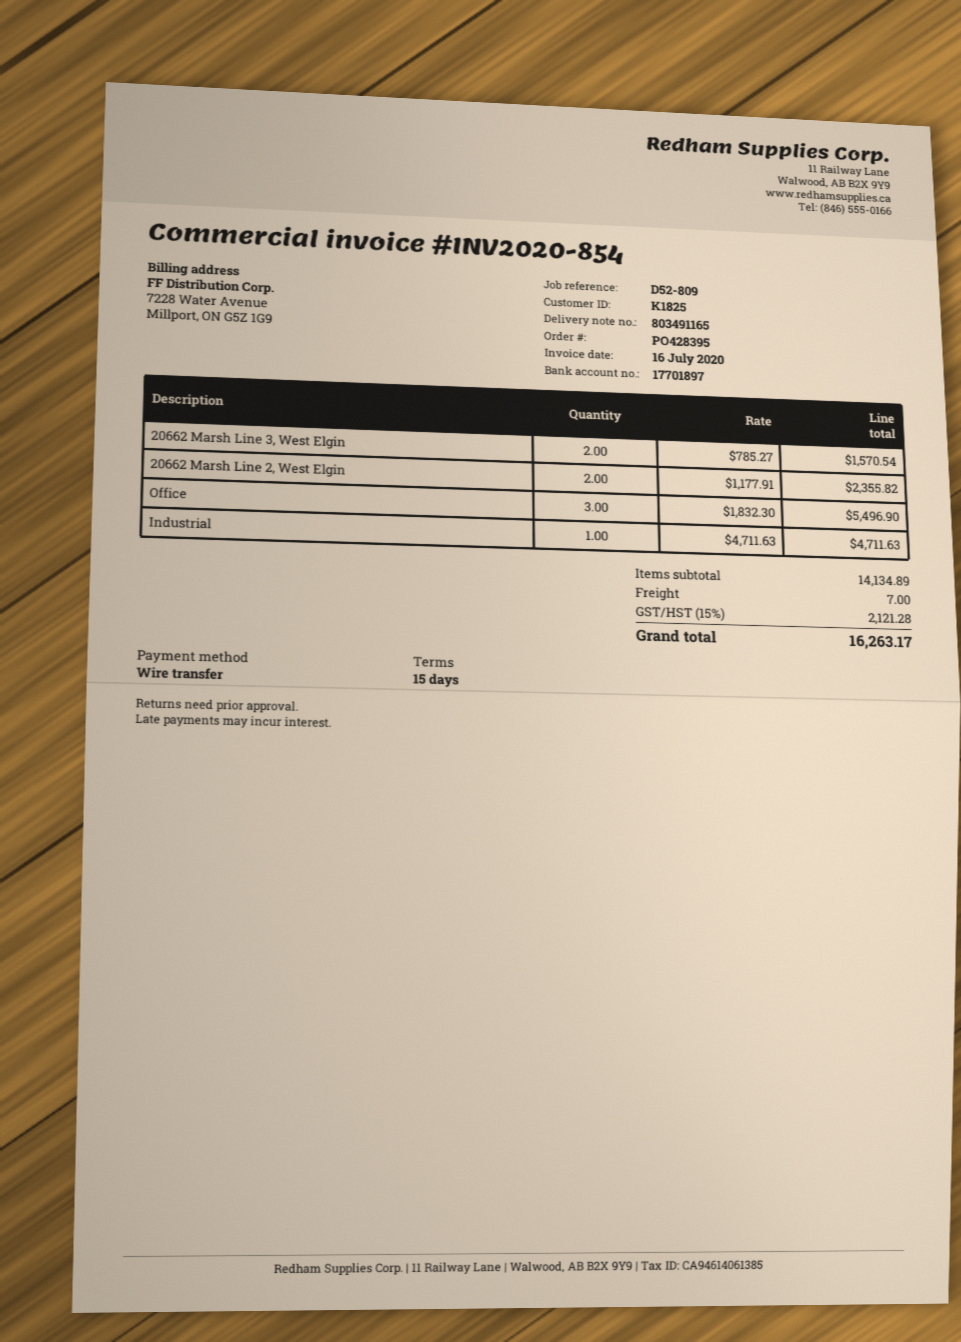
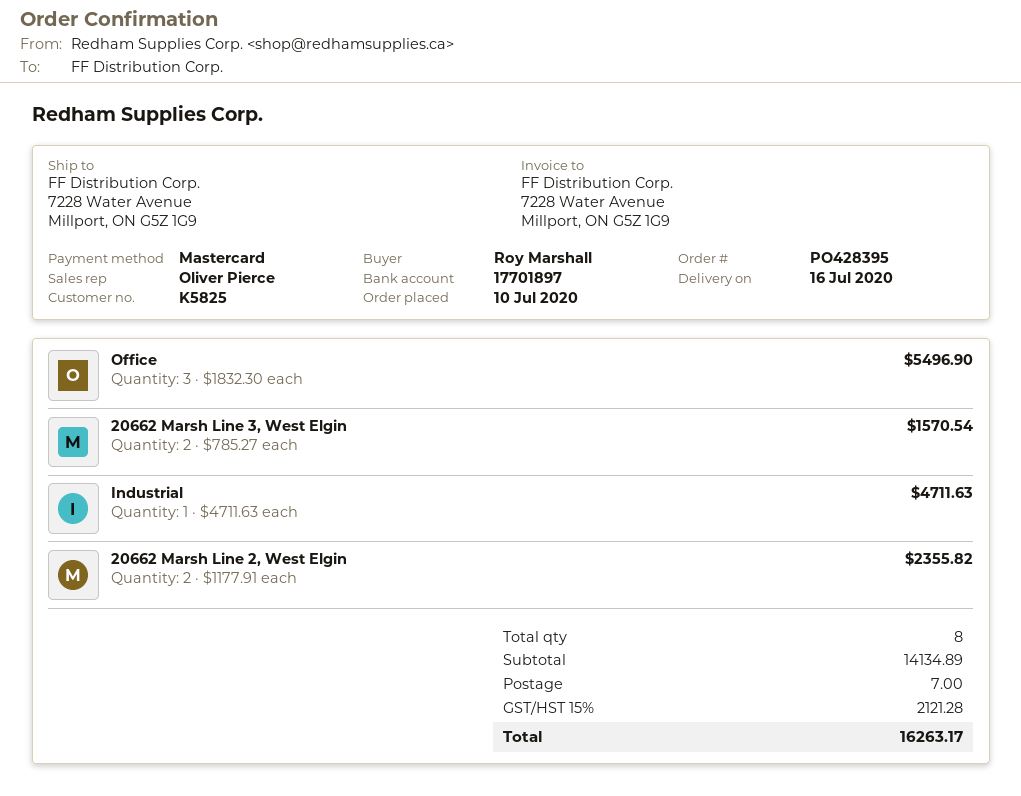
customer number: K1825 -> K5825
payment method: bank transfer -> Mastercard

